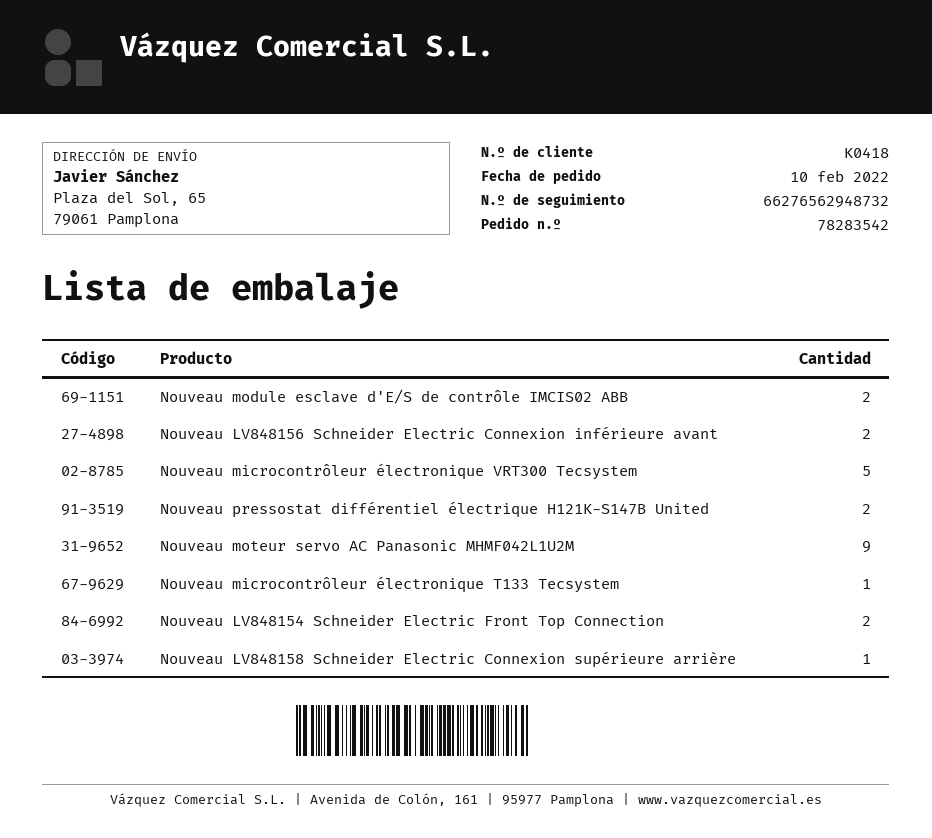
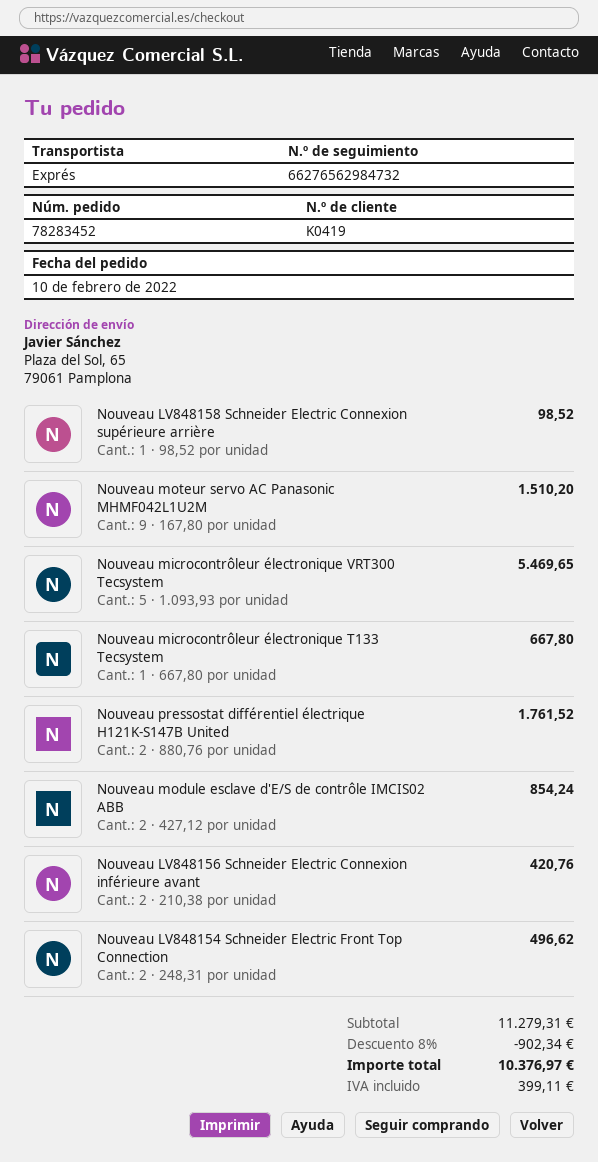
order number: 78283542 -> 78283452
customer number: K0418 -> K0419
tracking number: 66276562948732 -> 66276562984732

